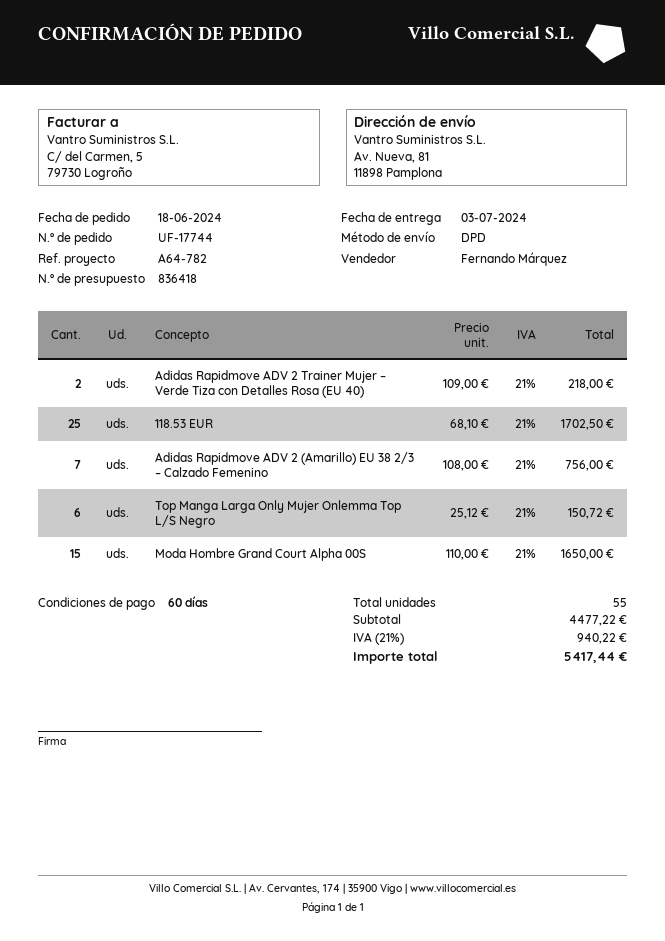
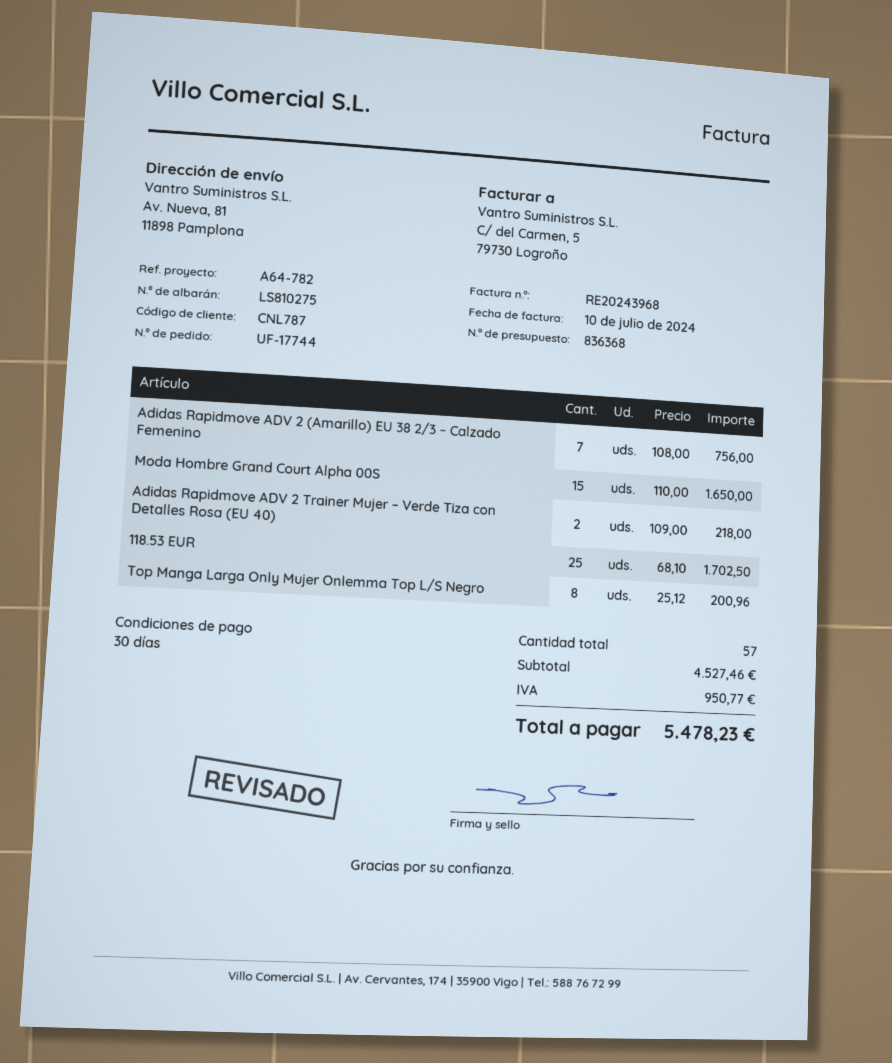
quote number: 836418 -> 836368
payment terms: 60 days -> 30 days
Top Manga Larga Only Mujer Onlemma Top L/S Negro: 6 x 25.12 = 150.72 -> 8 x 25.12 = 200.96
total quantity: 55 -> 57
subtotal: 4477.22 -> 4527.46
tax: 940.22 -> 950.77
total: 5417.44 -> 5478.23

